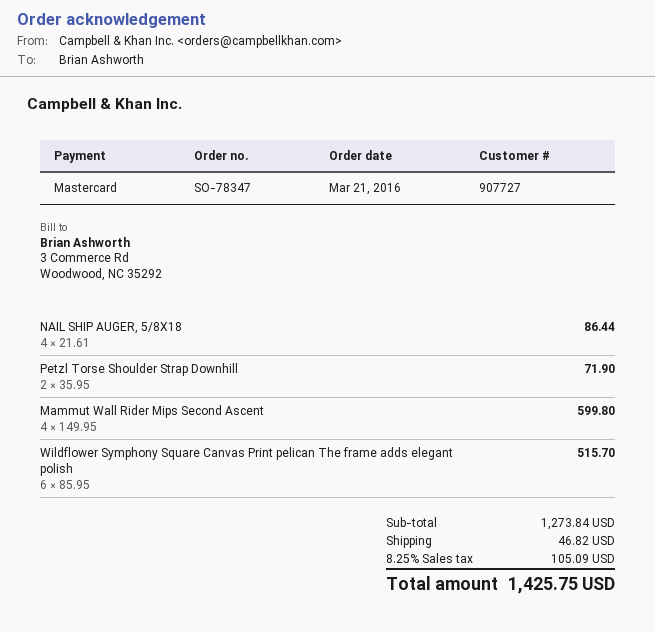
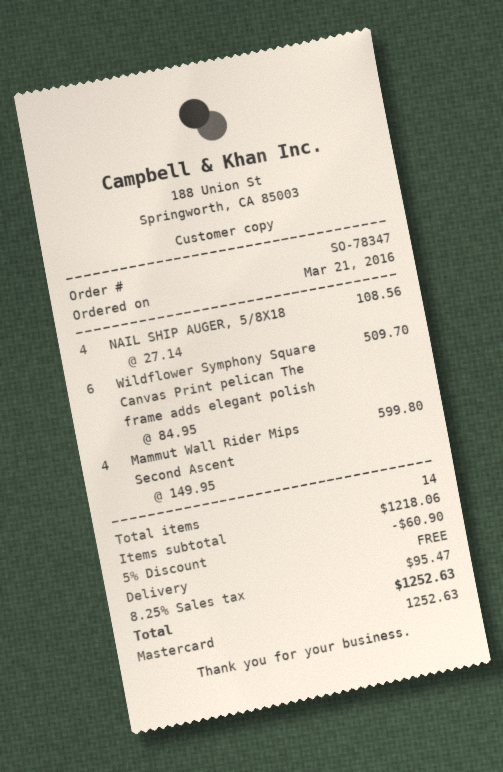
NAIL SHIP AUGER, 5/8X18: 4 x 21.61 = 86.44 -> 4 x 27.14 = 108.56
Petzl Torse Shoulder Strap Downhill: 2 x 35.95 = 71.90 -> none
Wildflower Symphony Square Canvas Print pelican The frame adds elegant polish: 6 x 85.95 = 515.70 -> 6 x 84.95 = 509.70
subtotal: 1273.84 -> 1218.06
discount: none -> 5% = 60.90
shipping: 46.82 -> 0.00
tax: 8.25% = 105.09 -> 8.25% = 95.47
total: 1425.75 -> 1252.63

